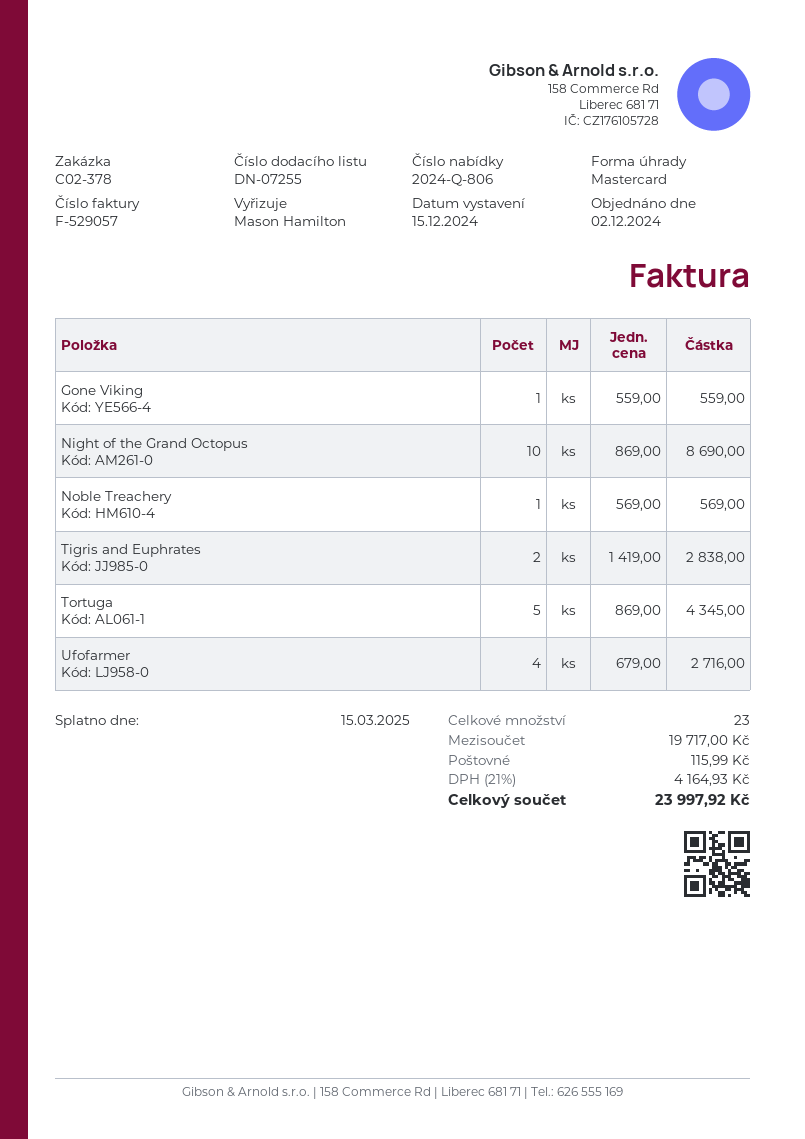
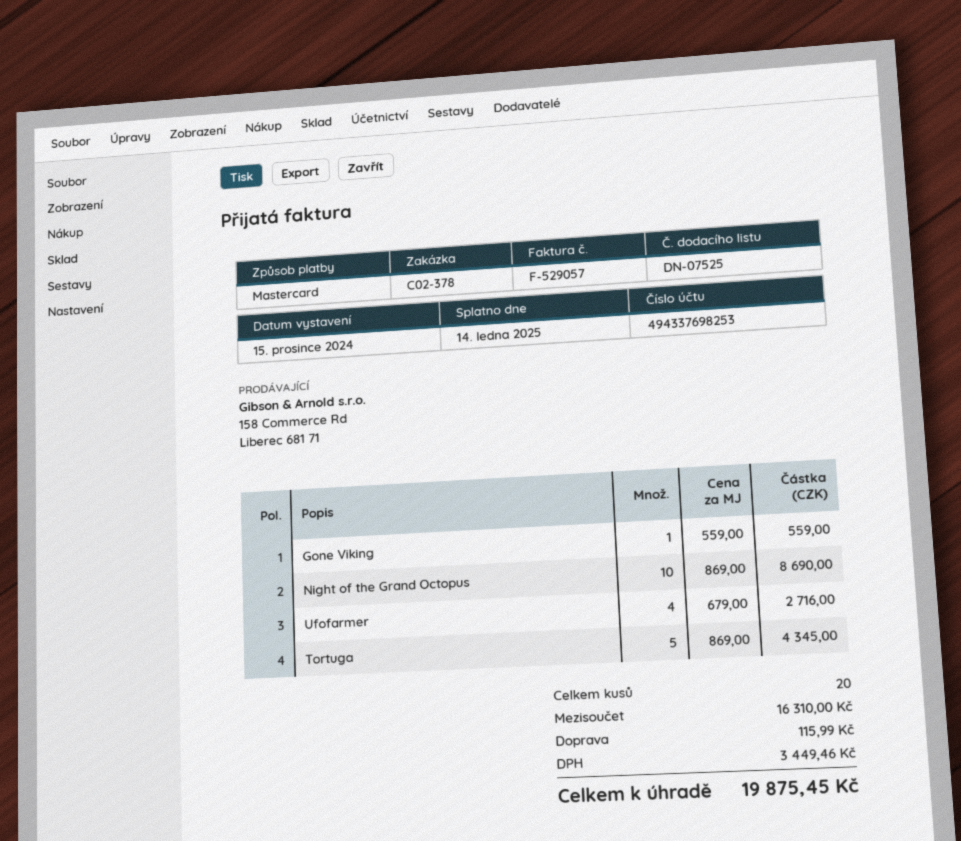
delivery note number: DN-07255 -> DN-07525
due date: 2025-03-15 -> 2025-01-14
Noble Treachery: 1 x 569.00 = 569.00 -> none
Tigris and Euphrates: 2 x 1419.00 = 2838.00 -> none
total quantity: 23 -> 20
subtotal: 19717.00 -> 16310.00
tax: 4164.93 -> 3449.46
total: 23997.92 -> 19875.45

